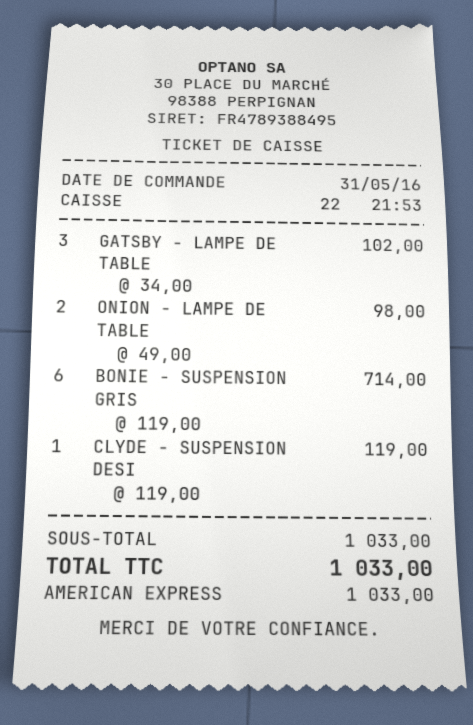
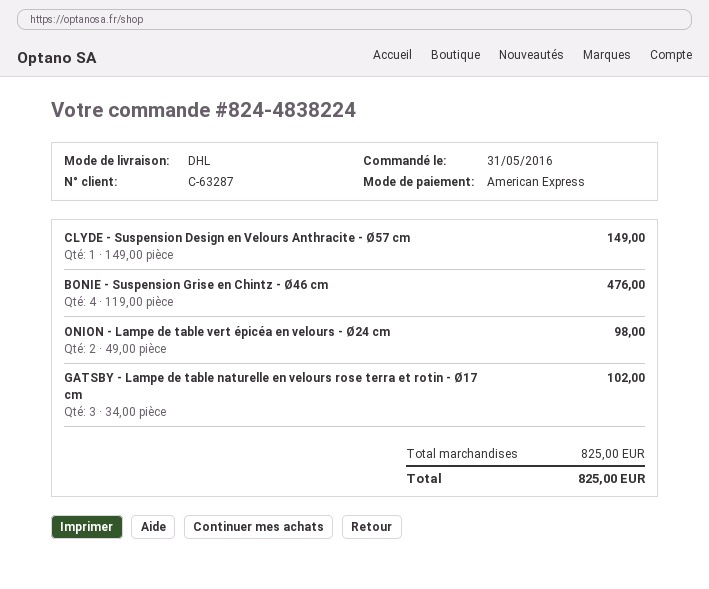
BONIE - SUSPENSION GRIS: 6 x 119.00 = 714.00 -> 4 x 119.00 = 476.00
CLYDE - SUSPENSION DESI: 1 x 119.00 = 119.00 -> 1 x 149.00 = 149.00
subtotal: 1033.00 -> 825.00
total: 1033.00 -> 825.00

